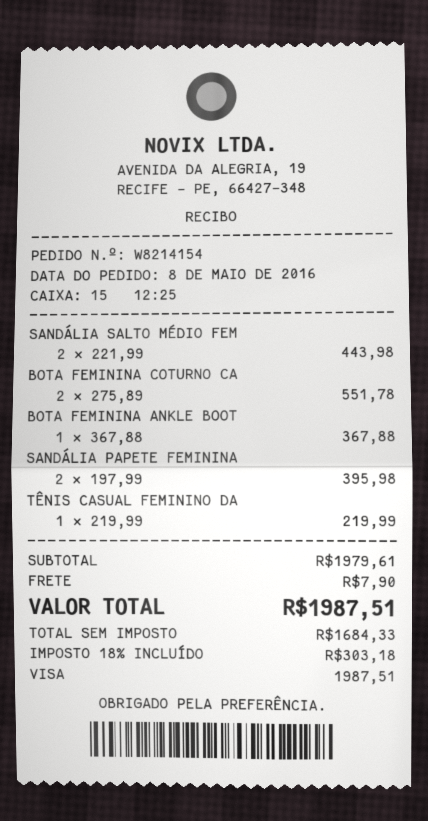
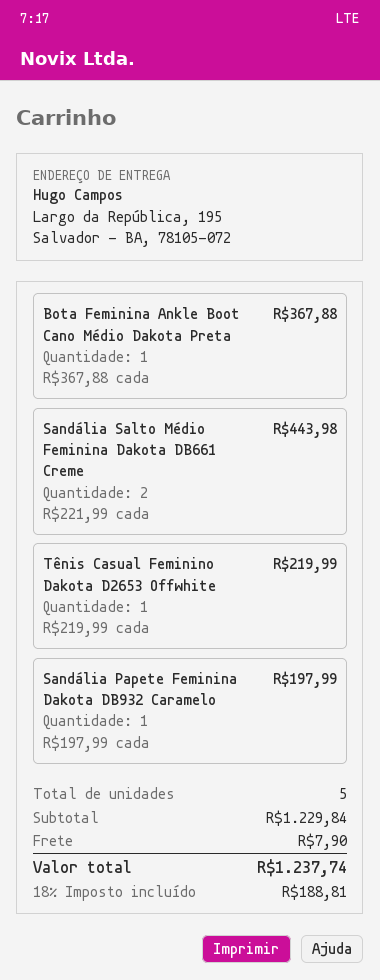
BOTA FEMININA COTURNO CA: 2 x 275.89 = 551.78 -> none
SANDÁLIA PAPETE FEMININA: 2 x 197.99 = 395.98 -> 1 x 197.99 = 197.99
subtotal: 1979.61 -> 1229.84
tax: 18% = 303.18 -> 18% = 188.81
total: 1987.51 -> 1237.74

